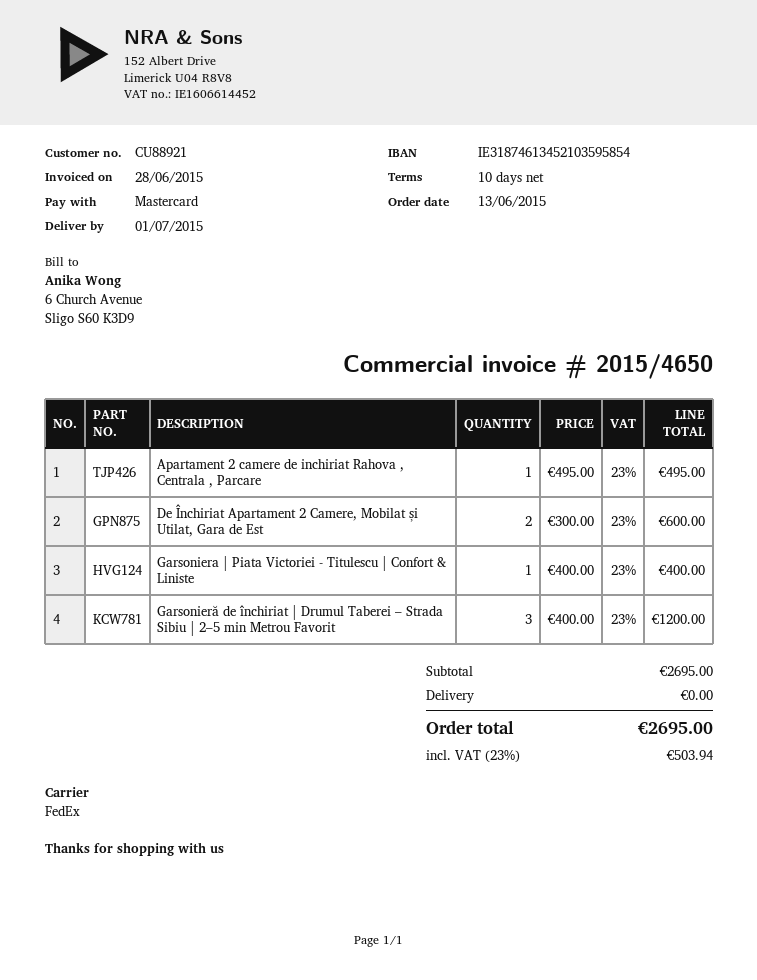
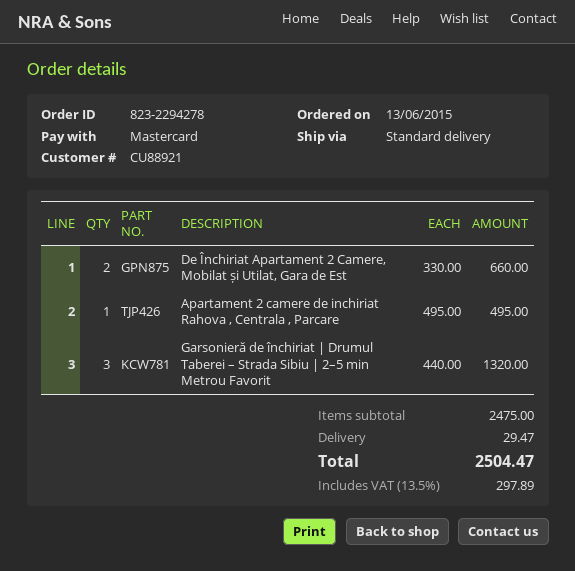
shipping method: FedEx -> standard
De Închiriat Apartament 2 Camere, Mobilat și Utilat, Gara de Est: 2 x 300.00 = 600.00 -> 2 x 330.00 = 660.00
Garsoniera | Piata Victoriei - Titulescu | Confort & Liniste: 1 x 400.00 = 400.00 -> none
Garsonieră de închiriat | Drumul Taberei – Strada Sibiu | 2–5 min Metrou Favorit: 3 x 400.00 = 1200.00 -> 3 x 440.00 = 1320.00
subtotal: 2695.00 -> 2475.00
shipping: 0.00 -> 29.47
tax: 23% = 503.94 -> 13.5% = 297.89
total: 2695.00 -> 2504.47

